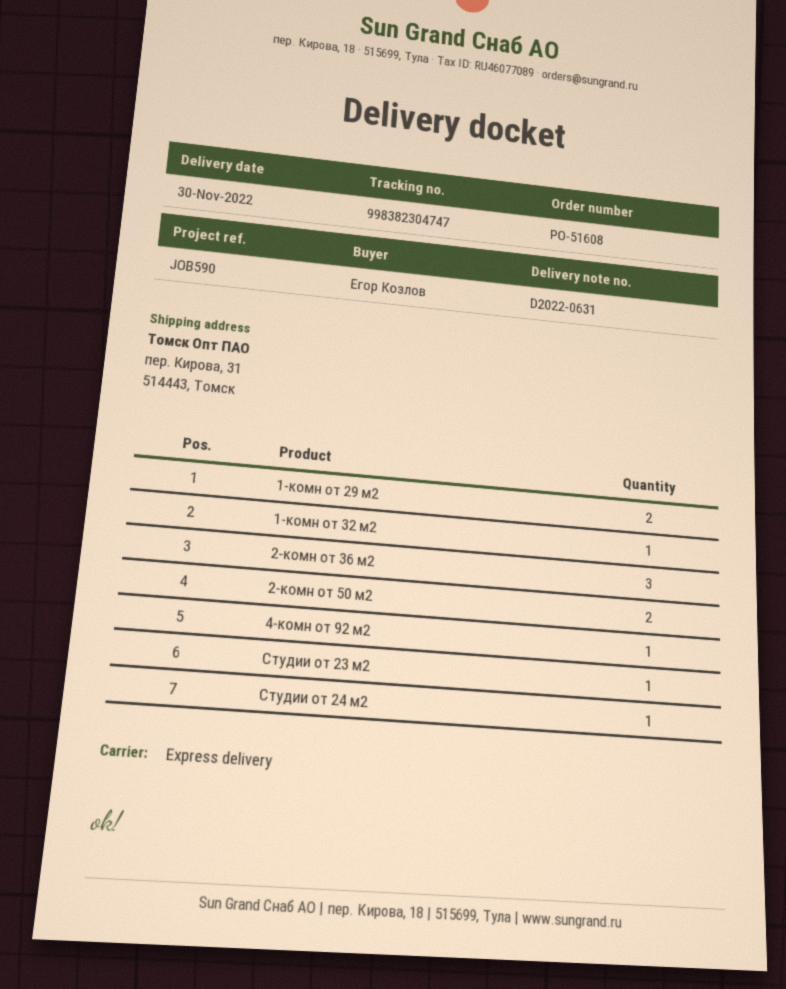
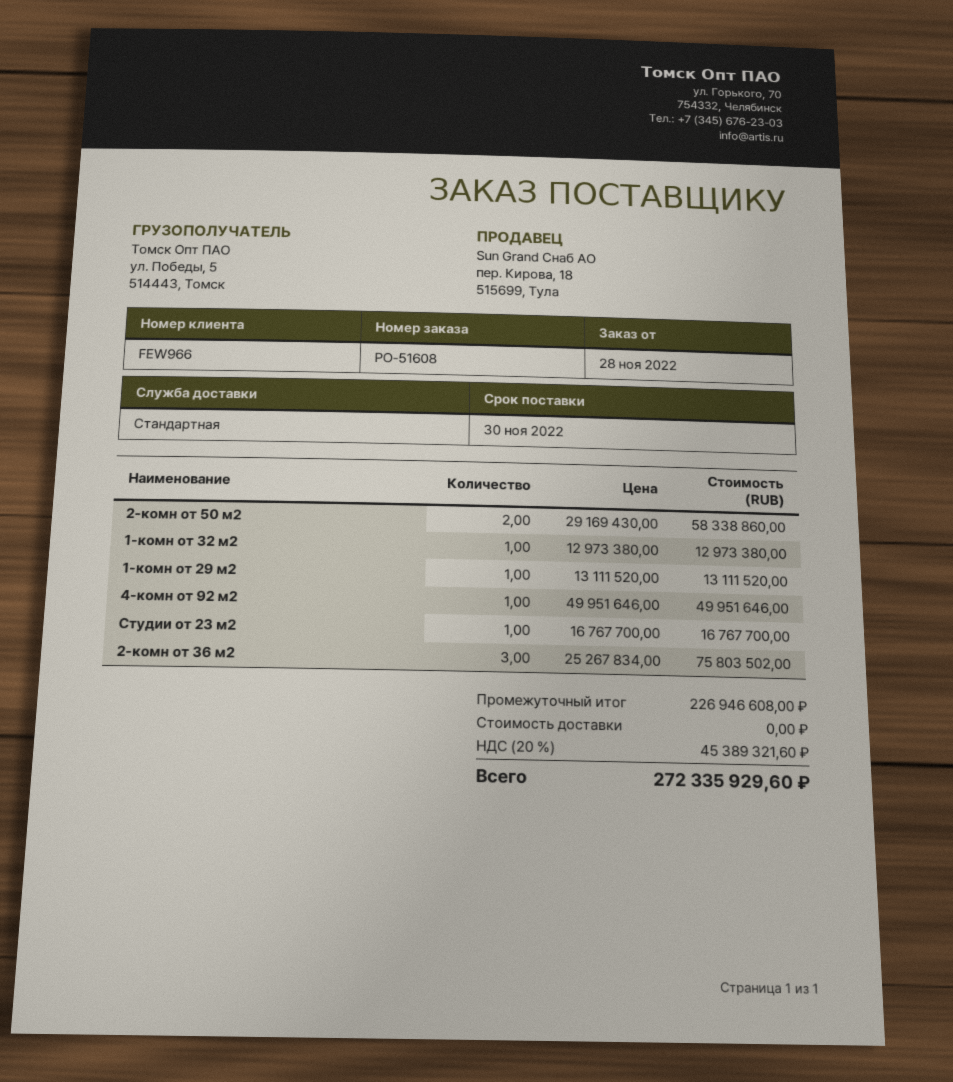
shipping method: express -> standard
ship to: пер. Кирова, 31, 514443, Томск -> ул. Победы, 5, 514443, Томск
1-комн от 29 м2: 2 -> 1
Студии от 24 м2: 1 -> none

